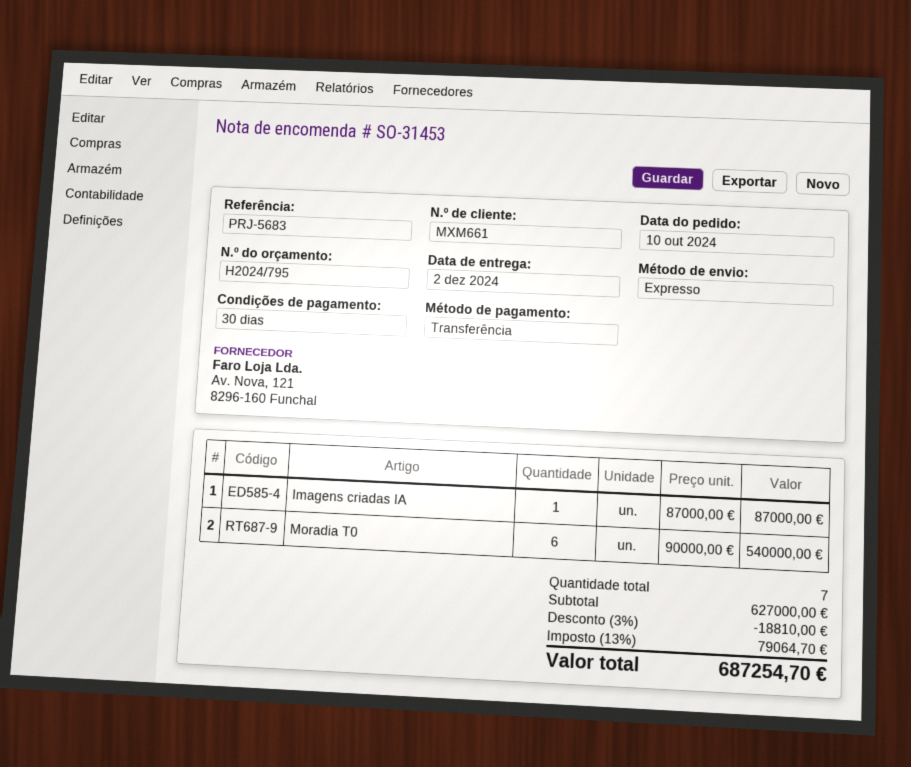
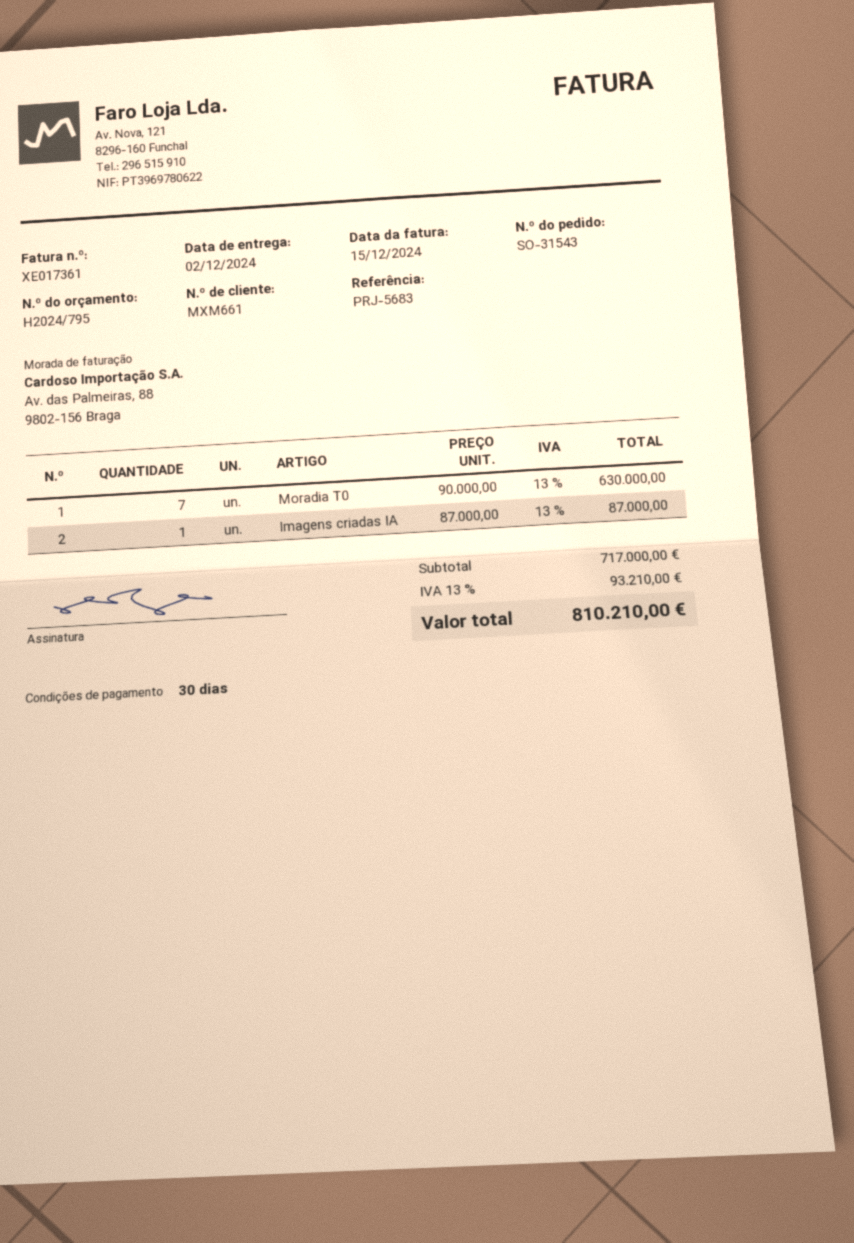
order number: SO-31453 -> SO-31543
Moradia T0: 6 x 90000.00 = 540000.00 -> 7 x 90000.00 = 630000.00
subtotal: 627000.00 -> 717000.00
discount: 3% = 18810.00 -> none
tax: 13% = 79064.70 -> 13% = 93210.00
total: 687254.70 -> 810210.00

